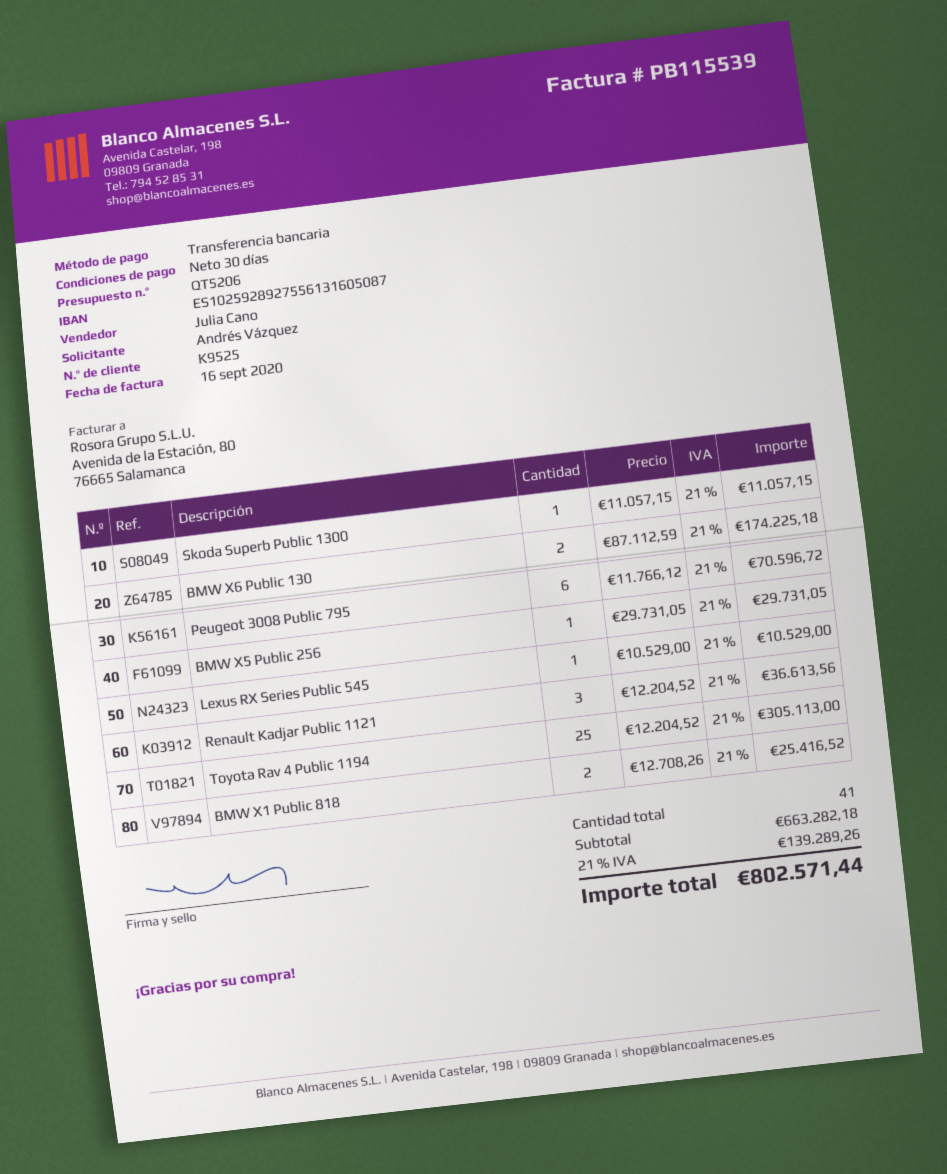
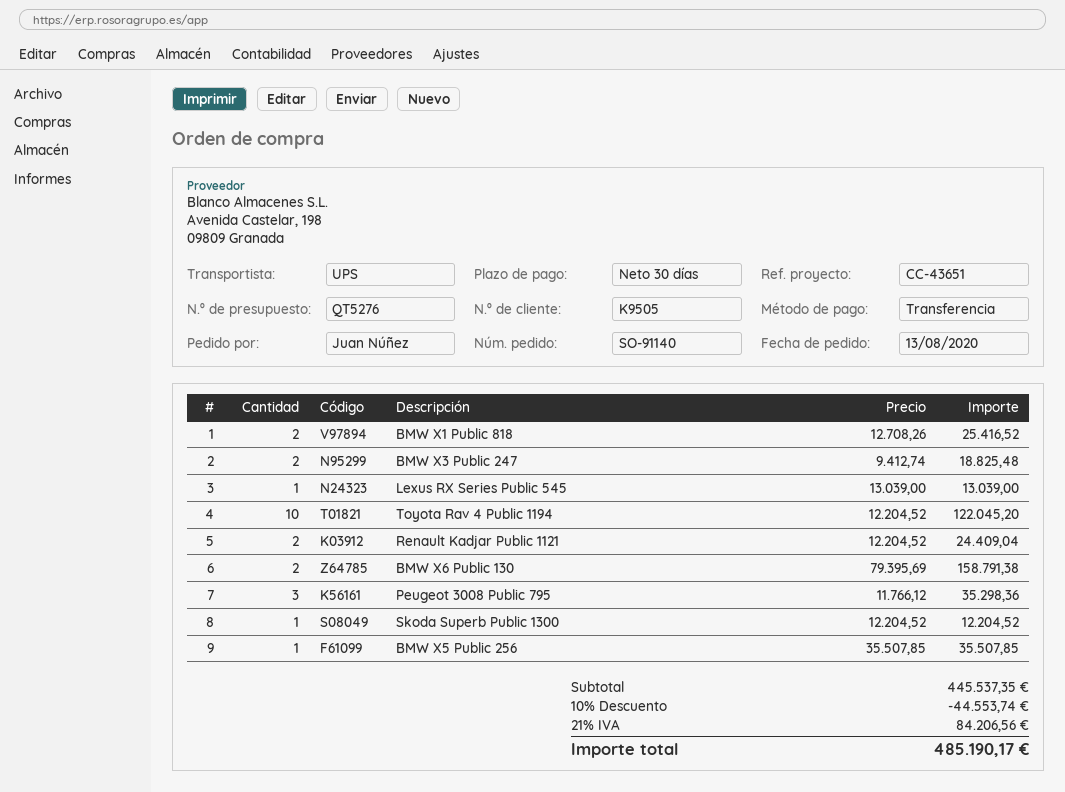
quote number: QT5206 -> QT5276
customer number: K9525 -> K9505
ordered by: Andrés Vázquez -> Juan Núñez
Skoda Superb Public 1300: 1 x 11057.15 = 11057.15 -> 1 x 12204.52 = 12204.52
BMW X6 Public 130: 2 x 87112.59 = 174225.18 -> 2 x 79395.69 = 158791.38
Peugeot 3008 Public 795: 6 x 11766.12 = 70596.72 -> 3 x 11766.12 = 35298.36
BMW X5 Public 256: 1 x 29731.05 = 29731.05 -> 1 x 35507.85 = 35507.85
Lexus RX Series Public 545: 1 x 10529.00 = 10529.00 -> 1 x 13039.00 = 13039.00
Renault Kadjar Public 1121: 3 x 12204.52 = 36613.56 -> 2 x 12204.52 = 24409.04
Toyota Rav 4 Public 1194: 25 x 12204.52 = 305113.00 -> 10 x 12204.52 = 122045.20
BMW X3 Public 247: none -> 2 x 9412.74 = 18825.48
subtotal: 663282.18 -> 445537.35
discount: none -> 10% = 44553.74
tax: 21% = 139289.26 -> 21% = 84206.56
total: 802571.44 -> 485190.17

